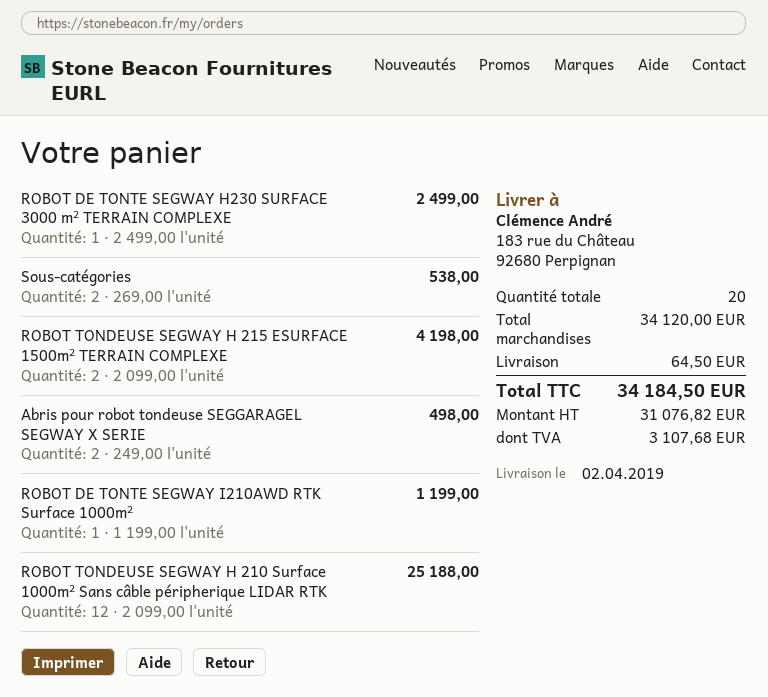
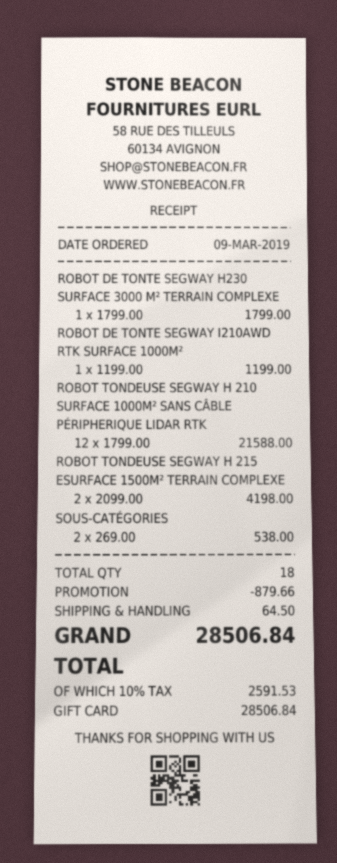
ROBOT DE TONTE SEGWAY H230 SURFACE 3000 m² TERRAIN COMPLEXE: 1 x 2499.00 = 2499.00 -> 1 x 1799.00 = 1799.00
Abris pour robot tondeuse SEGGARAGEL SEGWAY X SERIE: 2 x 249.00 = 498.00 -> none
ROBOT TONDEUSE SEGWAY H 210 Surface 1000m² Sans câble péripherique LIDAR RTK: 12 x 2099.00 = 25188.00 -> 12 x 1799.00 = 21588.00
total quantity: 20 -> 18
discount: none -> 879.66
tax: 3107.68 -> 2591.53
total: 34184.50 -> 28506.84

